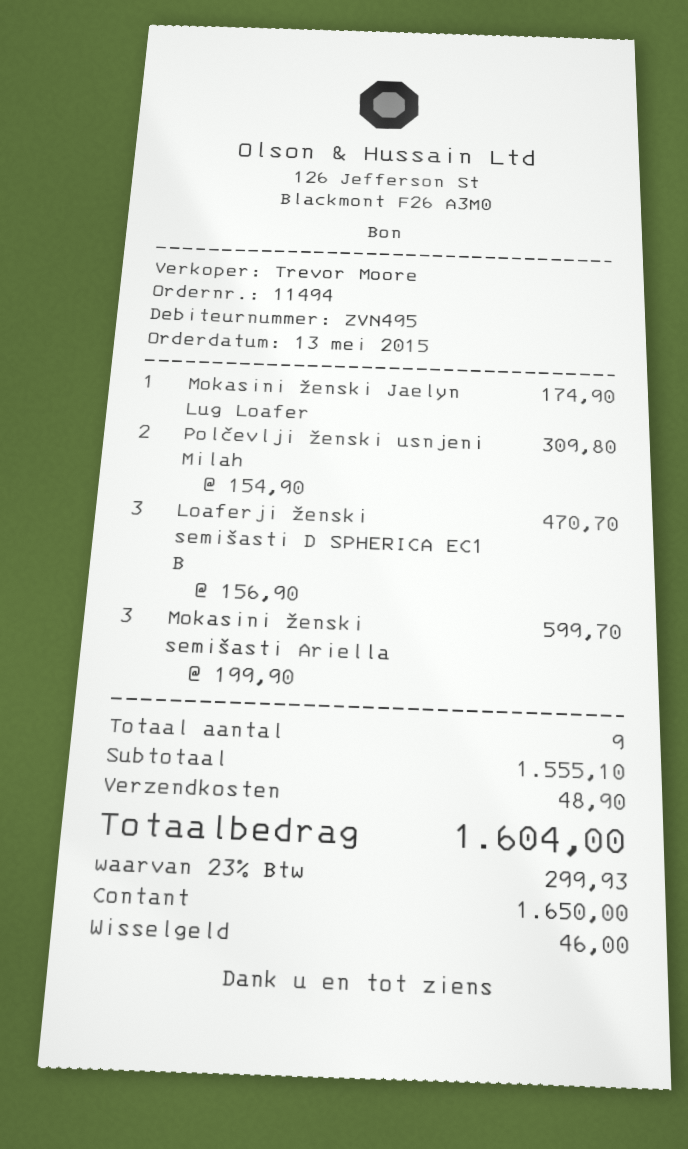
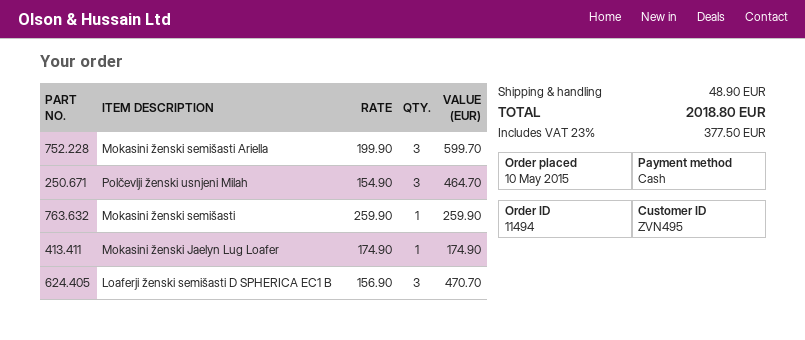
order date: 2015-05-13 -> 2015-05-10
Polčevlji ženski usnjeni Milah: 2 x 154.90 = 309.80 -> 3 x 154.90 = 464.70
Mokasini ženski semišasti: none -> 1 x 259.90 = 259.90
tax: 23% = 299.93 -> 23% = 377.50
total: 1604.00 -> 2018.80

